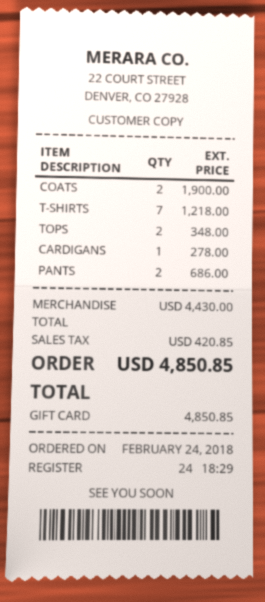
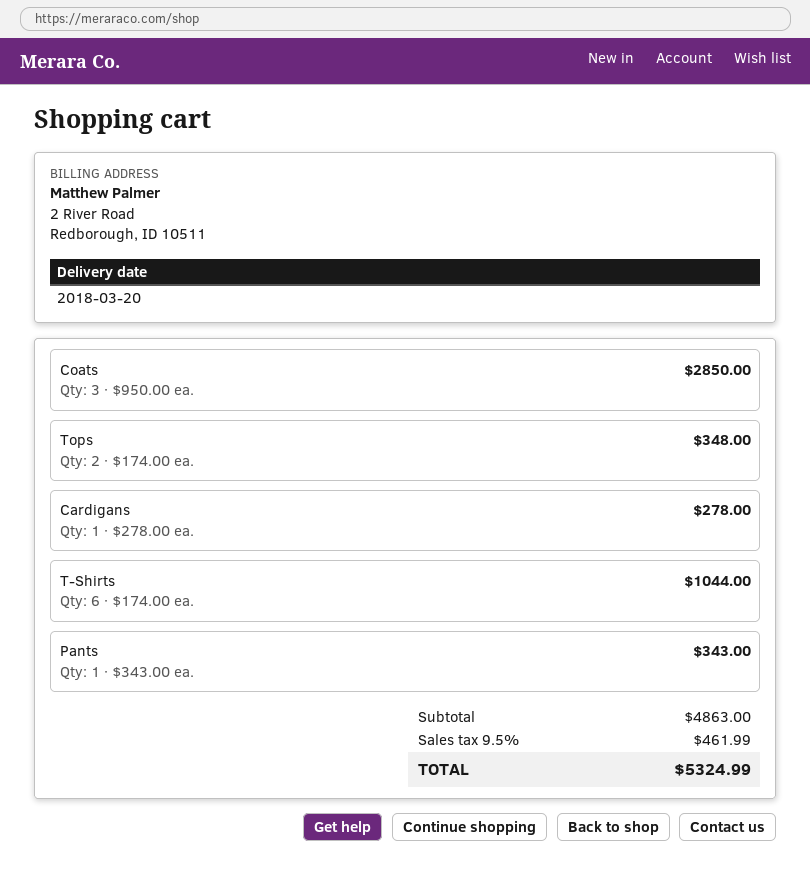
COATS: 2 for 1900.00 -> 3 for 2850.00
T-SHIRTS: 7 for 1218.00 -> 6 for 1044.00
PANTS: 2 for 686.00 -> 1 for 343.00
subtotal: 4430.00 -> 4863.00
tax: 420.85 -> 461.99
total: 4850.85 -> 5324.99

